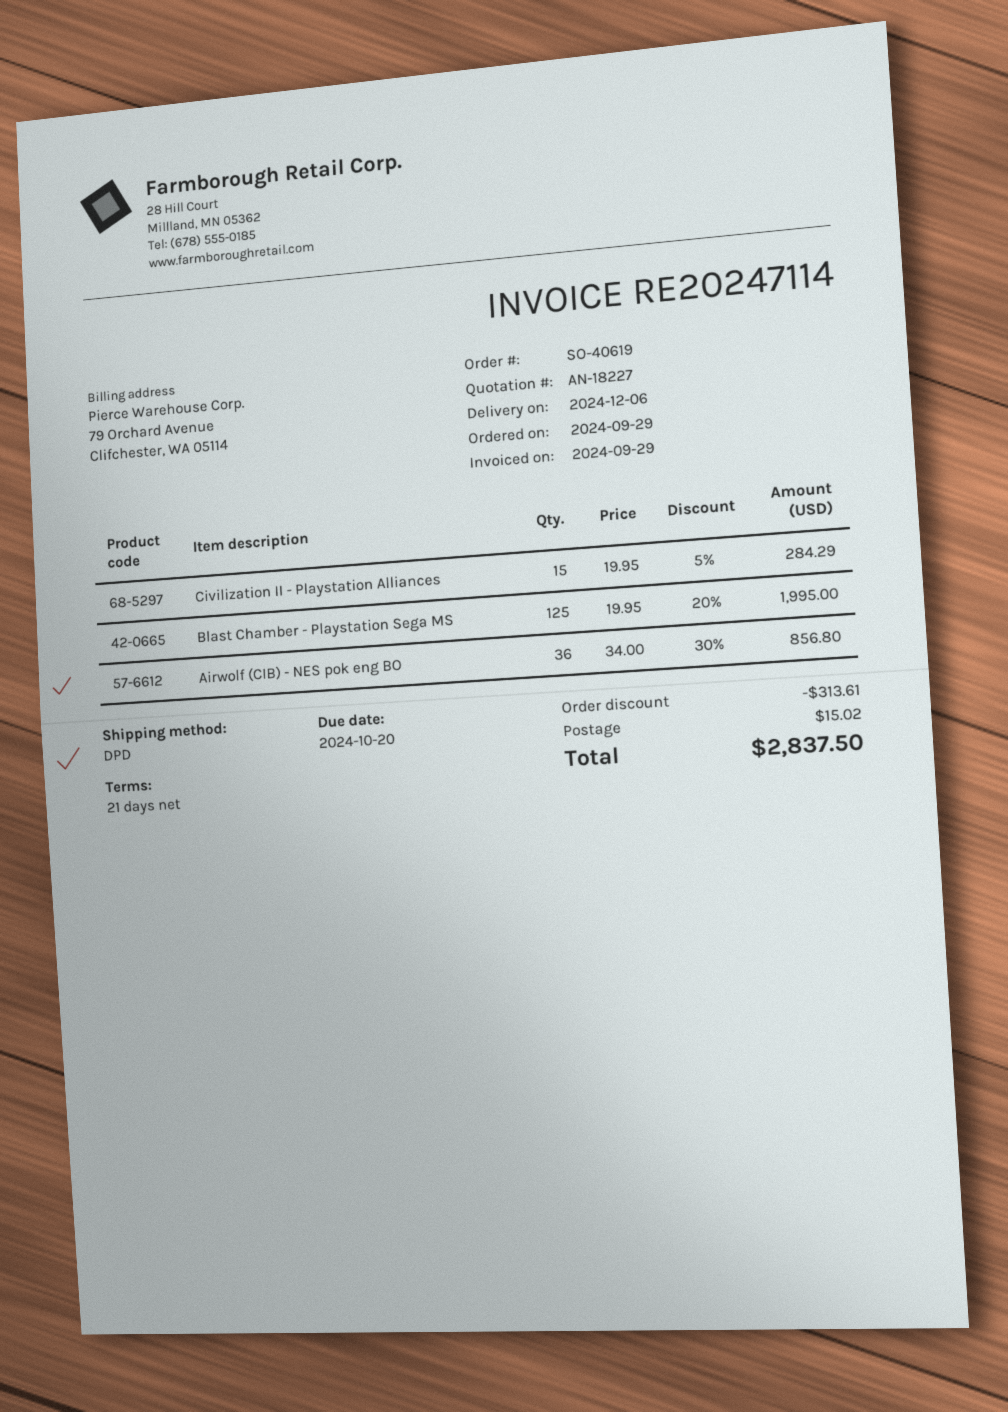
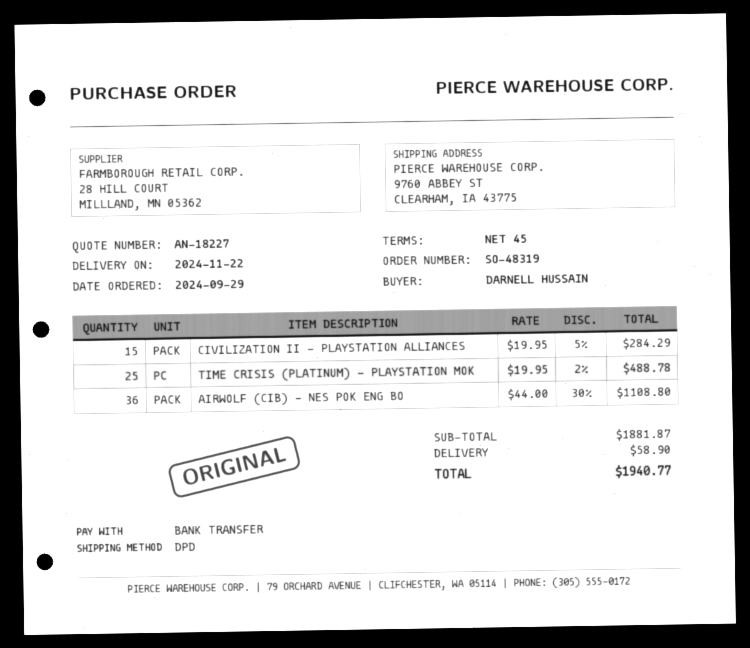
order number: SO-40619 -> SO-48319
delivery date: 2024-12-06 -> 2024-11-22
payment terms: 21 days -> 45 days
Blast Chamber - Playstation Sega MS: 125 x 19.95 - 20% = 1995.00 -> none
Airwolf (CIB) - NES pok eng BO: 36 x 34.00 - 30% = 856.80 -> 36 x 44.00 - 30% = 1108.80
TIME CRISIS (PLATINUM) - PLAYSTATION MOK: none -> 25 x 19.95 - 2% = 488.78
discount: 313.61 -> none
shipping: 15.02 -> 58.90
total: 2837.50 -> 1940.77

